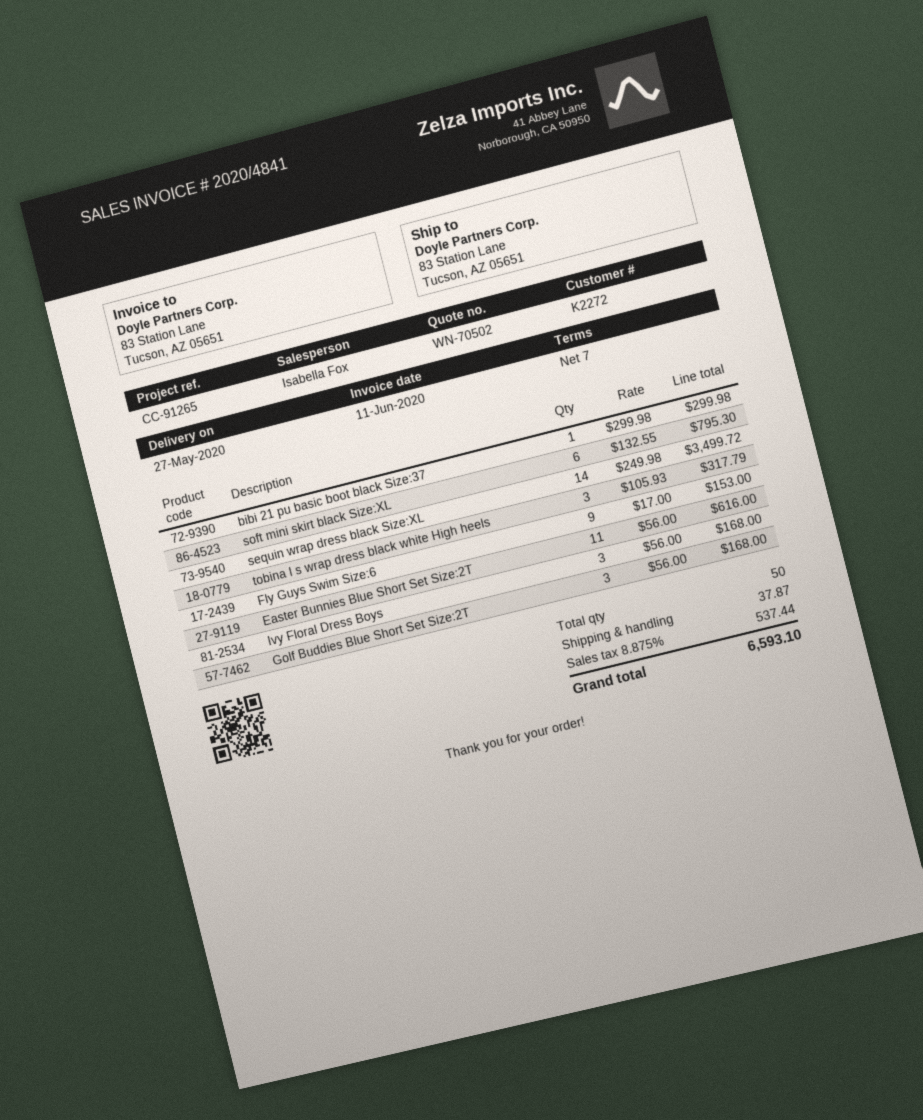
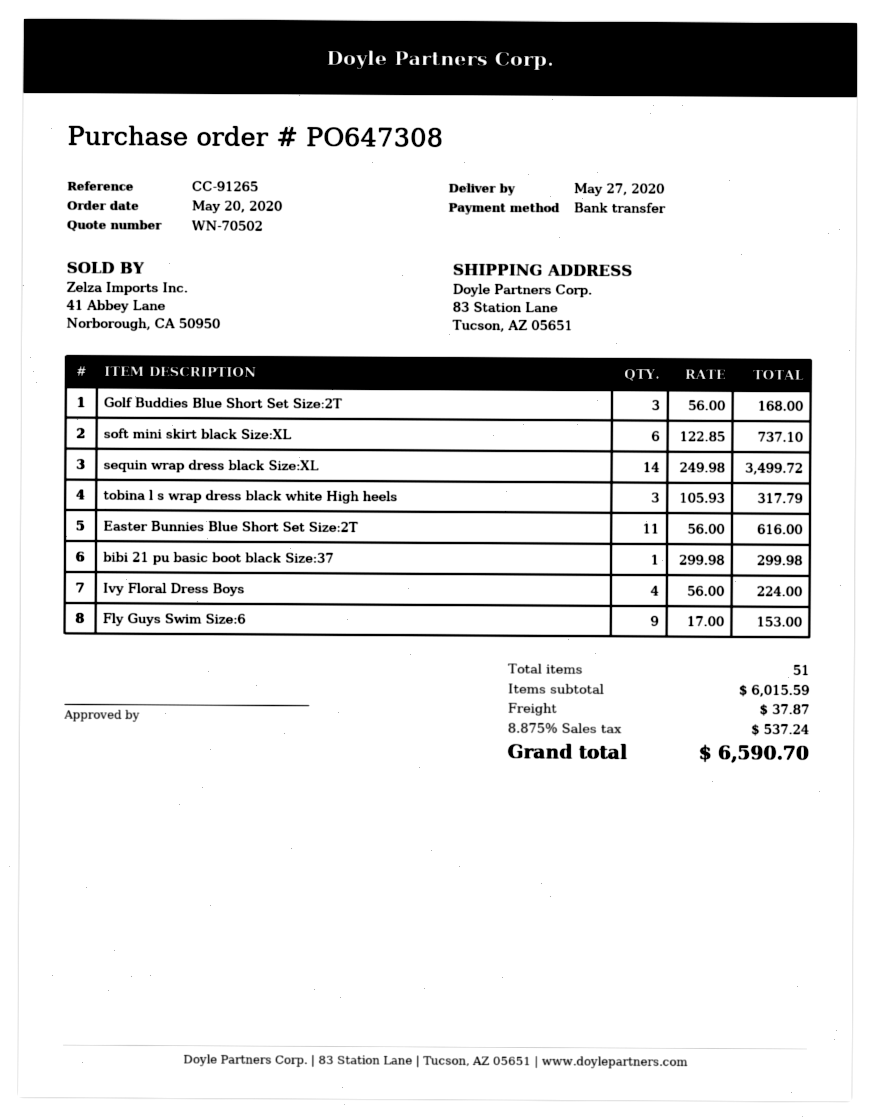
soft mini skirt black Size:XL: 6 x 132.55 = 795.30 -> 6 x 122.85 = 737.10
Ivy Floral Dress Boys: 3 x 56.00 = 168.00 -> 4 x 56.00 = 224.00
total quantity: 50 -> 51
tax: 8.875% = 537.44 -> 8.875% = 537.24
total: 6593.10 -> 6590.70

